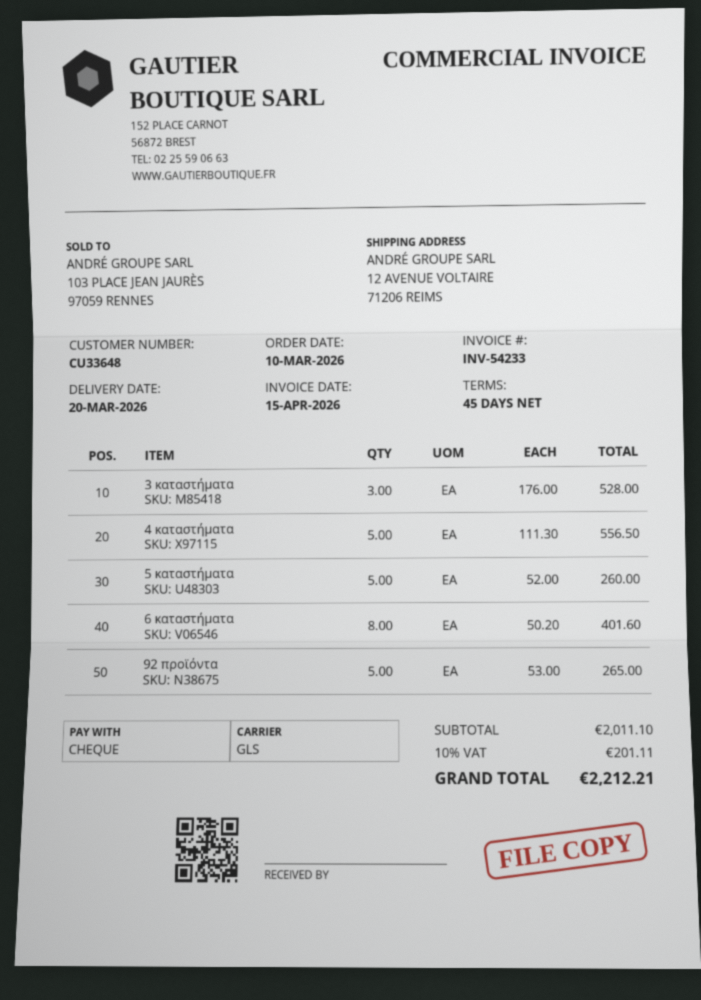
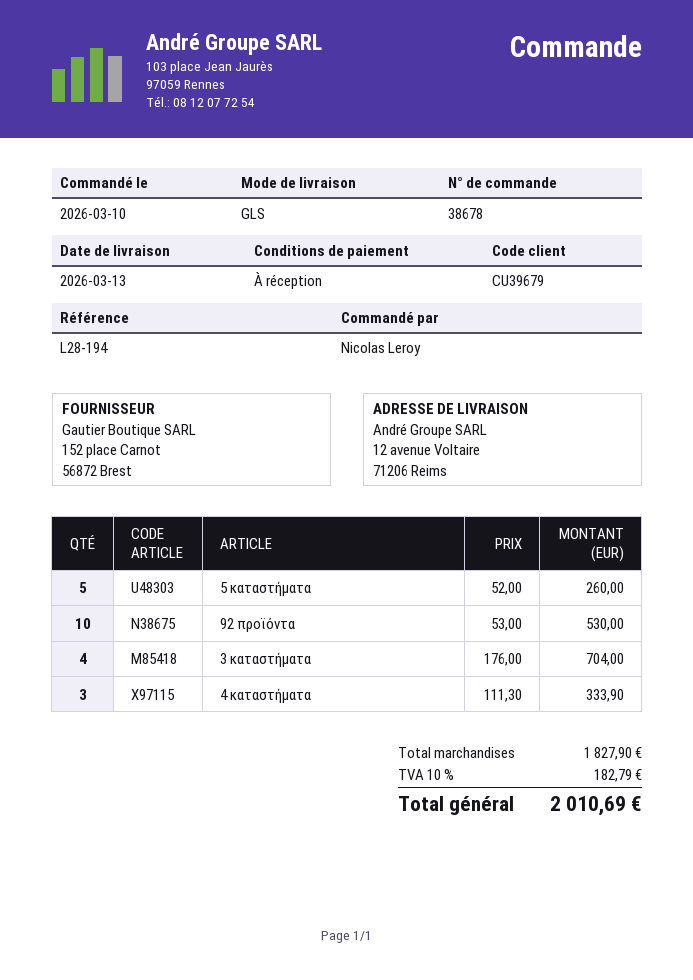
delivery date: 2026-03-20 -> 2026-03-13
payment terms: 45 days -> on receipt
customer number: CU33648 -> CU39679
3 καταστήματα: 3 x 176.00 = 528.00 -> 4 x 176.00 = 704.00
4 καταστήματα: 5 x 111.30 = 556.50 -> 3 x 111.30 = 333.90
6 καταστήματα: 8 x 50.20 = 401.60 -> none
92 προϊόντα: 5 x 53.00 = 265.00 -> 10 x 53.00 = 530.00
subtotal: 2011.10 -> 1827.90
tax: 10% = 201.11 -> 10% = 182.79
total: 2212.21 -> 2010.69

